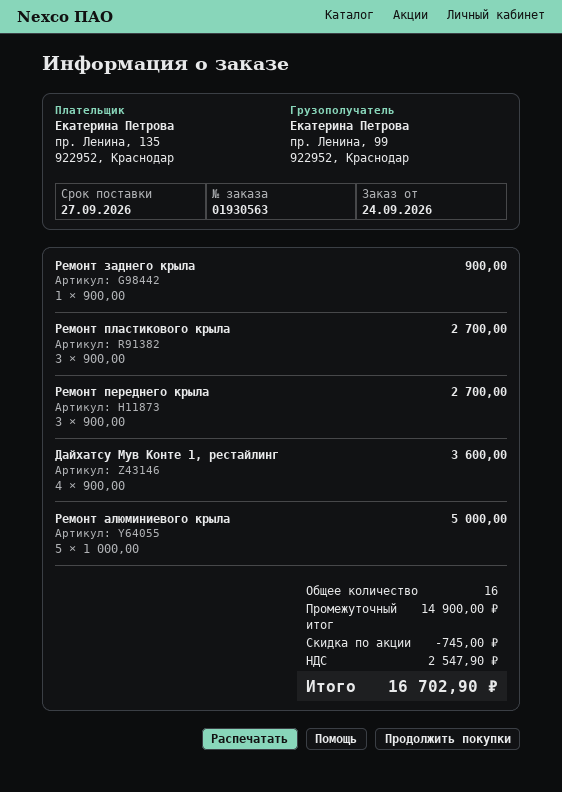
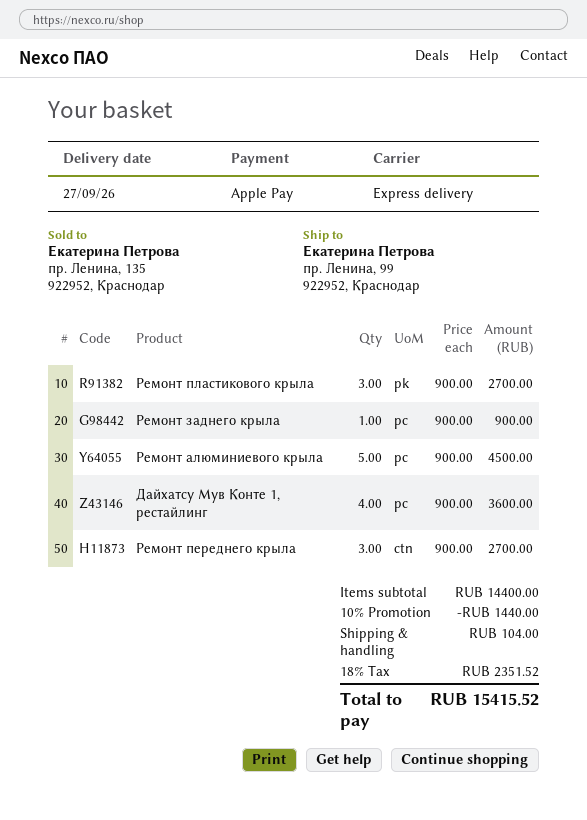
Ремонт алюминиевого крыла: 5 x 1000.00 = 5000.00 -> 5 x 900.00 = 4500.00
subtotal: 14900.00 -> 14400.00
discount: 745.00 -> 1440.00
shipping: none -> 104.00
tax: 2547.90 -> 2351.52
total: 16702.90 -> 15415.52

